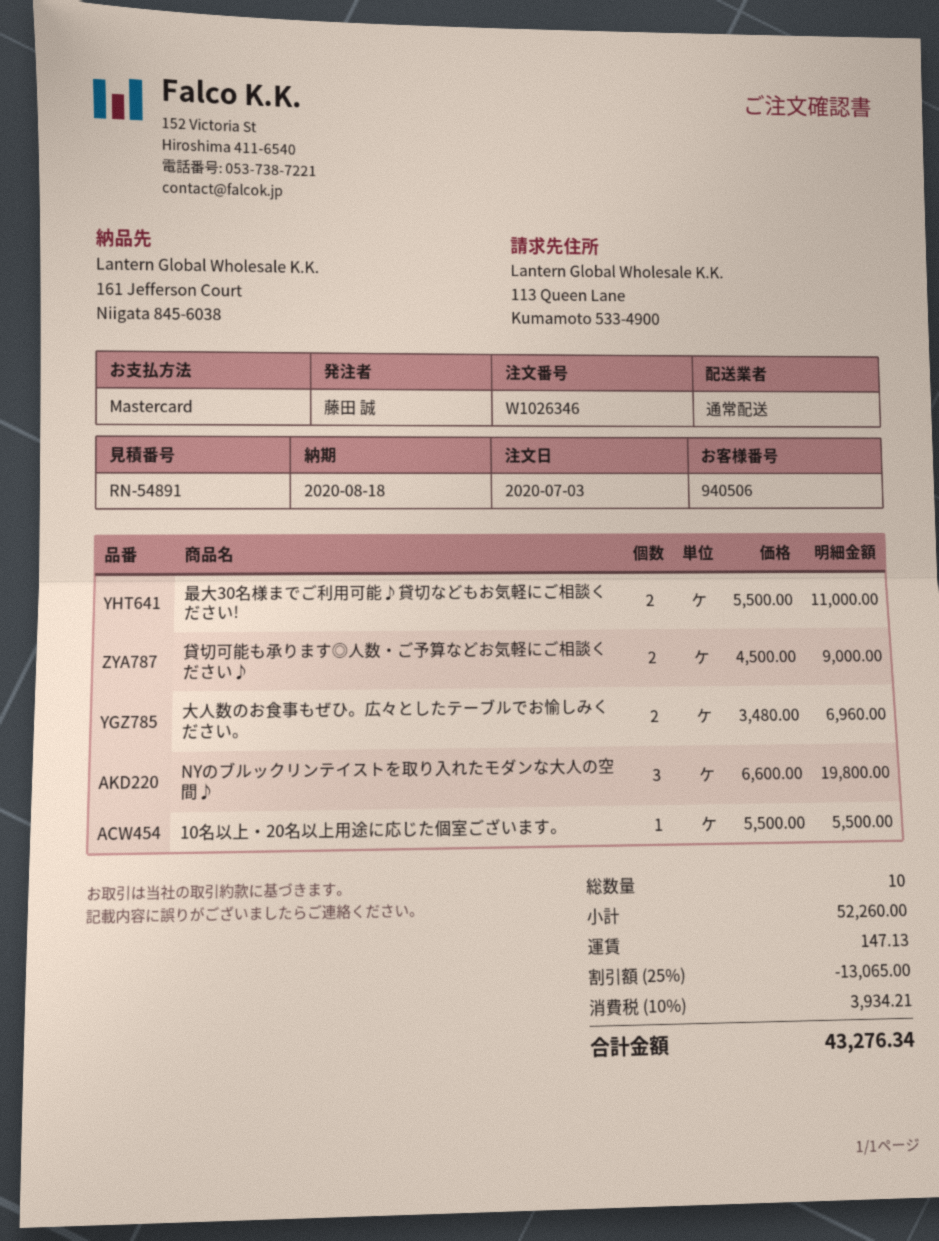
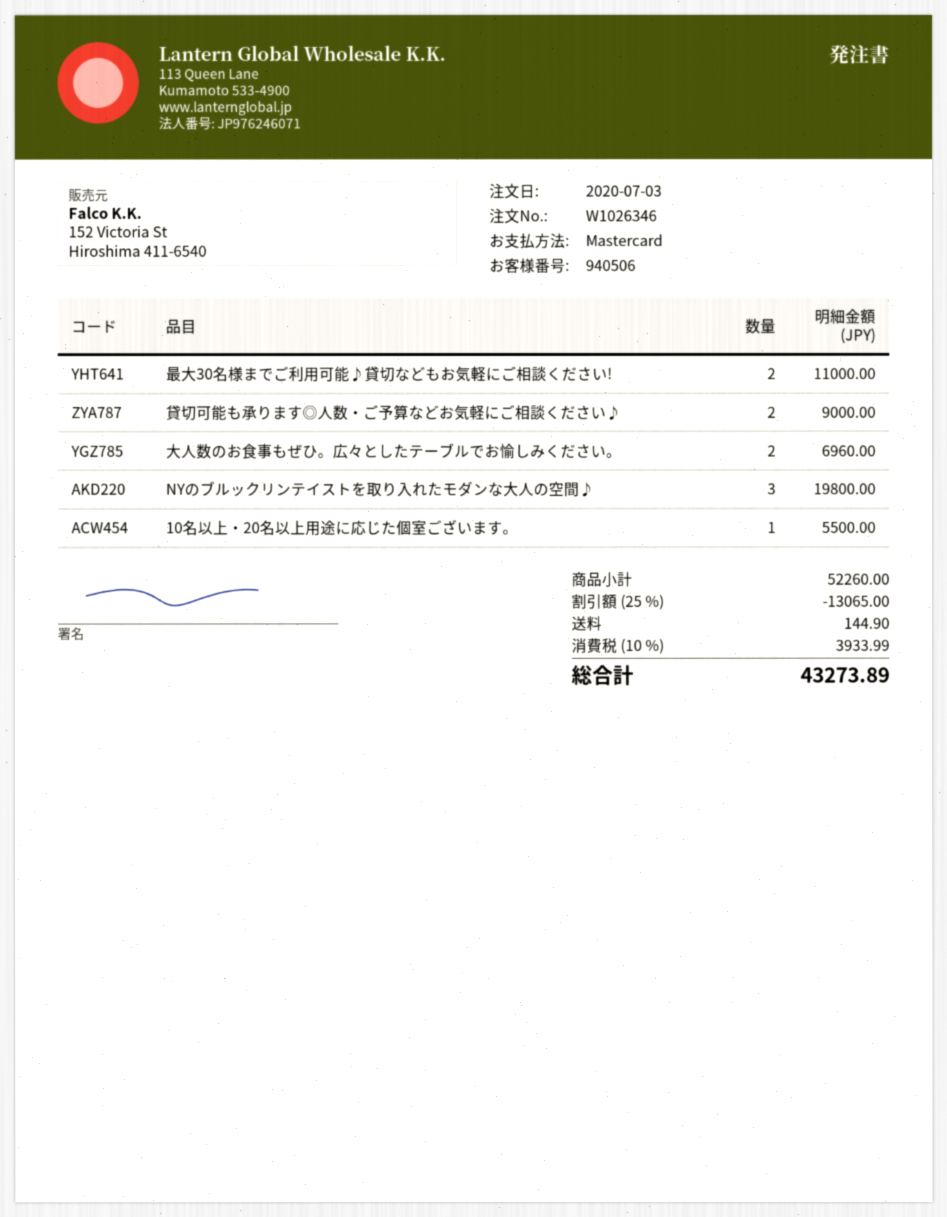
shipping: 147.13 -> 144.90
tax: 10% = 3934.21 -> 10% = 3933.99
total: 43276.34 -> 43273.89

